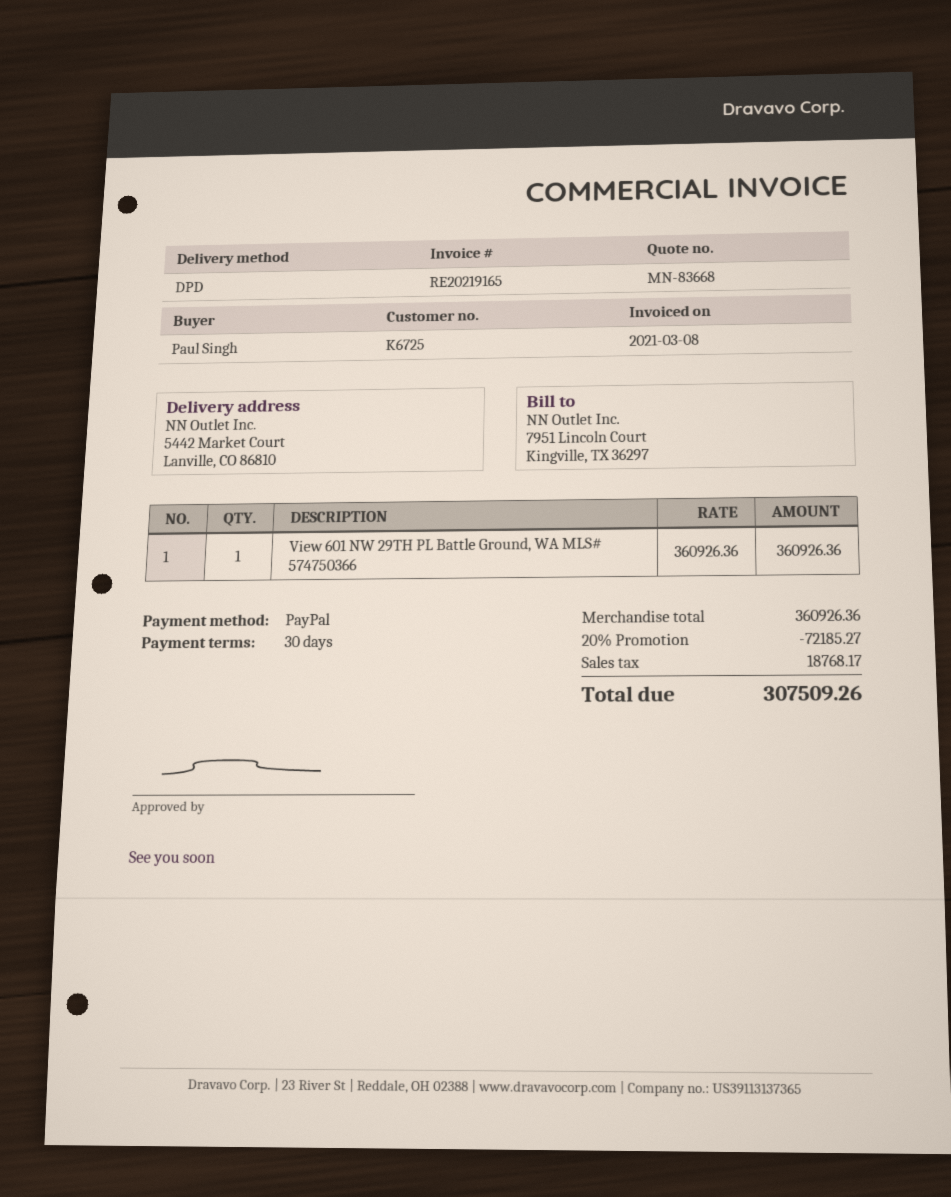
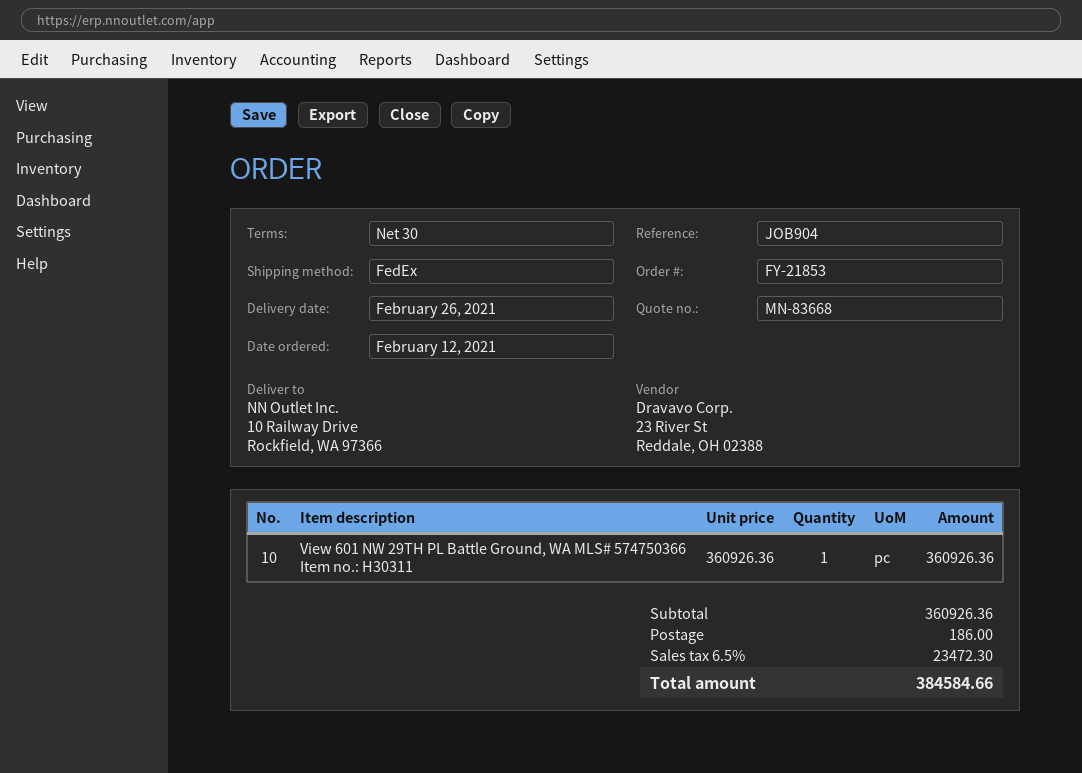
shipping method: DPD -> FedEx
ship to: 5442 Market Court, Lanville, CO 86810 -> 10 Railway Drive, Rockfield, WA 97366
discount: 20% = 72185.27 -> none
shipping: none -> 186.00
tax: 18768.17 -> 23472.30
total: 307509.26 -> 384584.66

